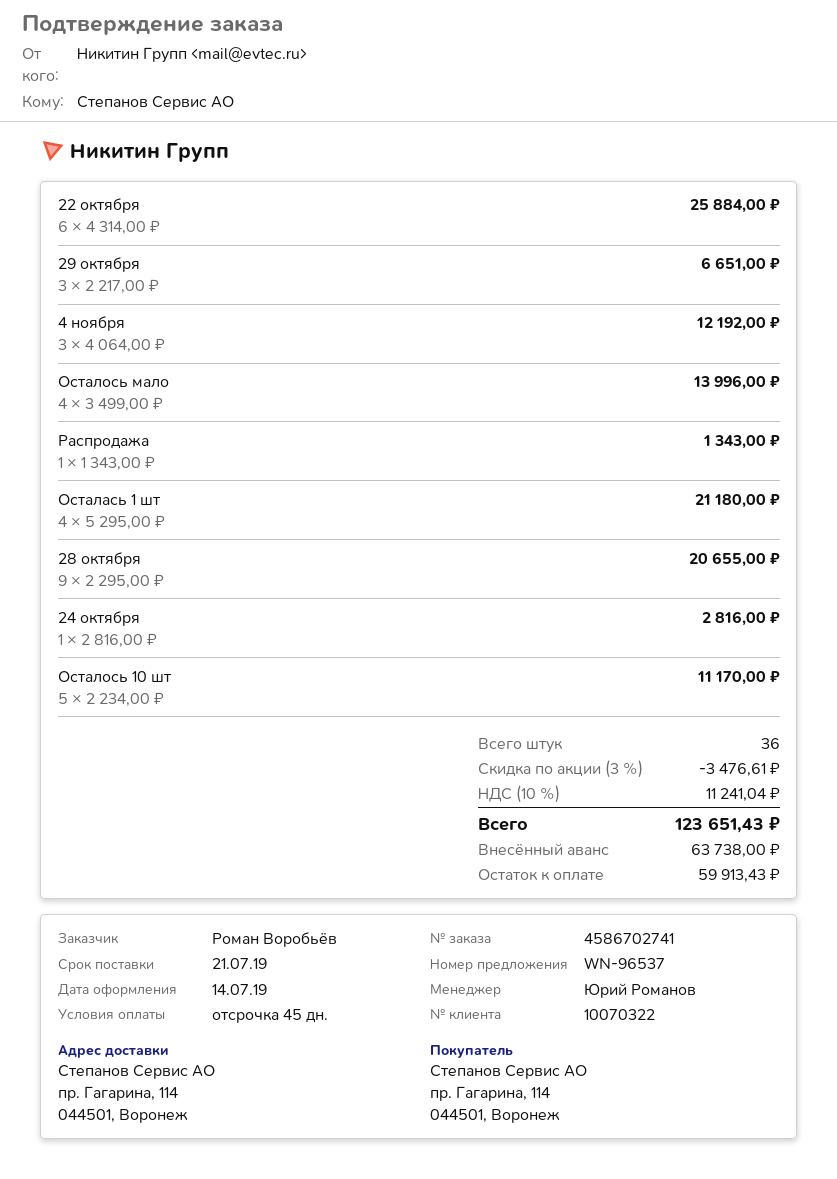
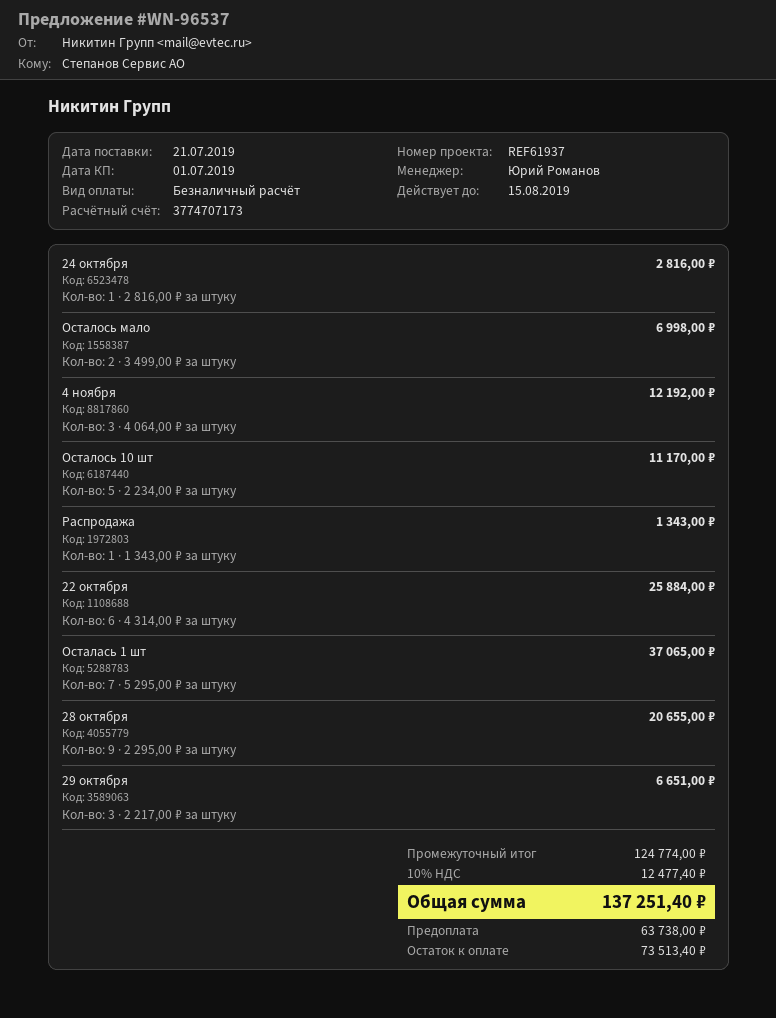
Осталось мало: 4 x 3499.00 = 13996.00 -> 2 x 3499.00 = 6998.00
Осталась 1 шт: 4 x 5295.00 = 21180.00 -> 7 x 5295.00 = 37065.00
discount: 3% = 3476.61 -> none
tax: 10% = 11241.04 -> 10% = 12477.40
total: 123651.43 -> 137251.40
balance: 59913.43 -> 73513.40

